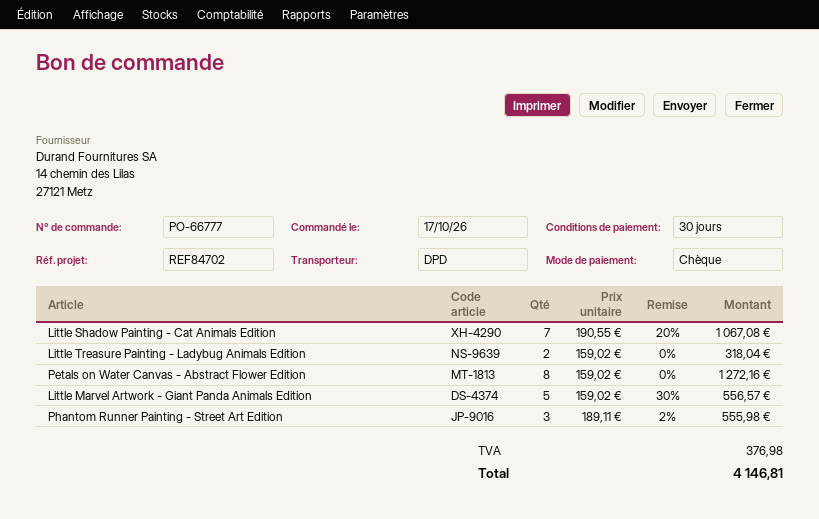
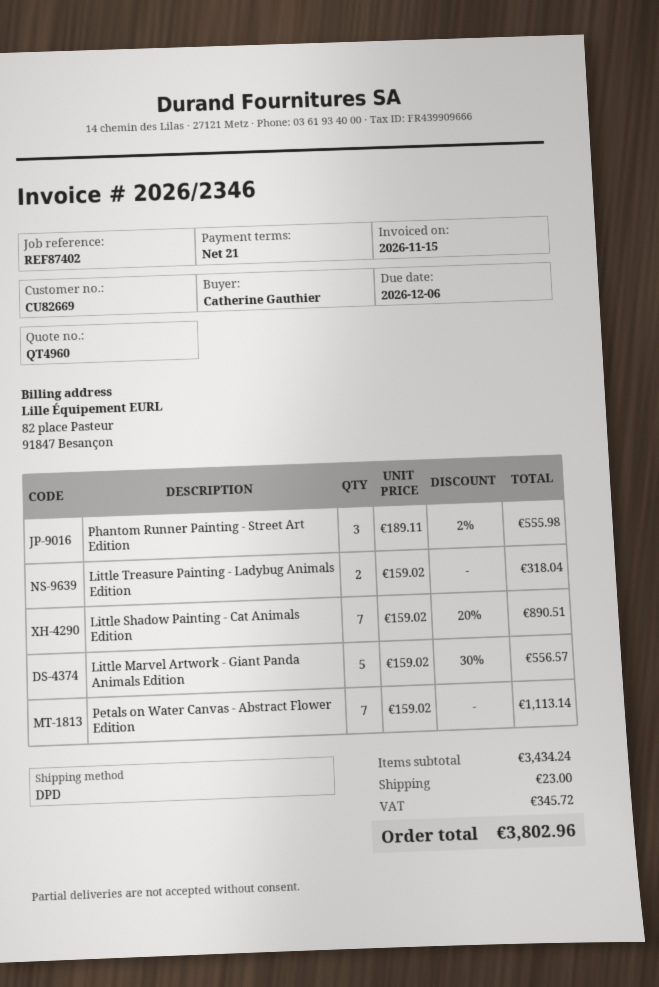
payment terms: 30 days -> 21 days
reference: REF84702 -> REF87402
Little Shadow Painting - Cat Animals Edition: 7 x 190.55 - 20% = 1067.08 -> 7 x 159.02 - 20% = 890.51
Petals on Water Canvas - Abstract Flower Edition: 8 x 159.02 = 1272.16 -> 7 x 159.02 = 1113.14
shipping: none -> 23.00
tax: 376.98 -> 345.72
total: 4146.81 -> 3802.96

